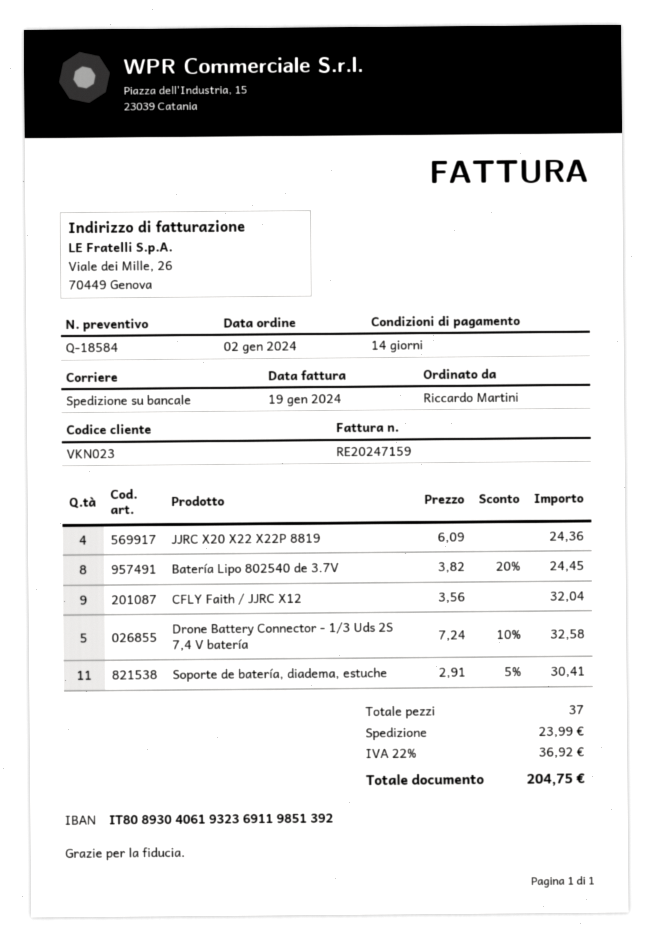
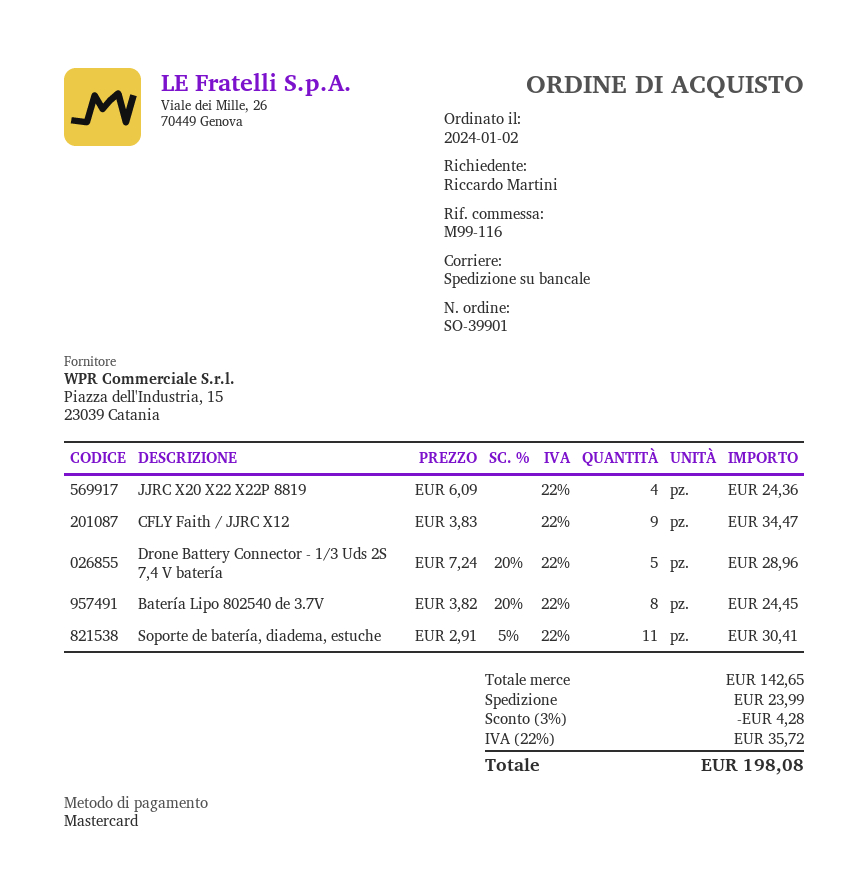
CFLY Faith / JJRC X12: 9 x 3.56 = 32.04 -> 9 x 3.83 = 34.47
Drone Battery Connector - 1/3 Uds 2S 7,4 V batería: 5 x 7.24 - 10% = 32.58 -> 5 x 7.24 - 20% = 28.96
discount: none -> 3% = 4.28
tax: 22% = 36.92 -> 22% = 35.72
total: 204.75 -> 198.08

